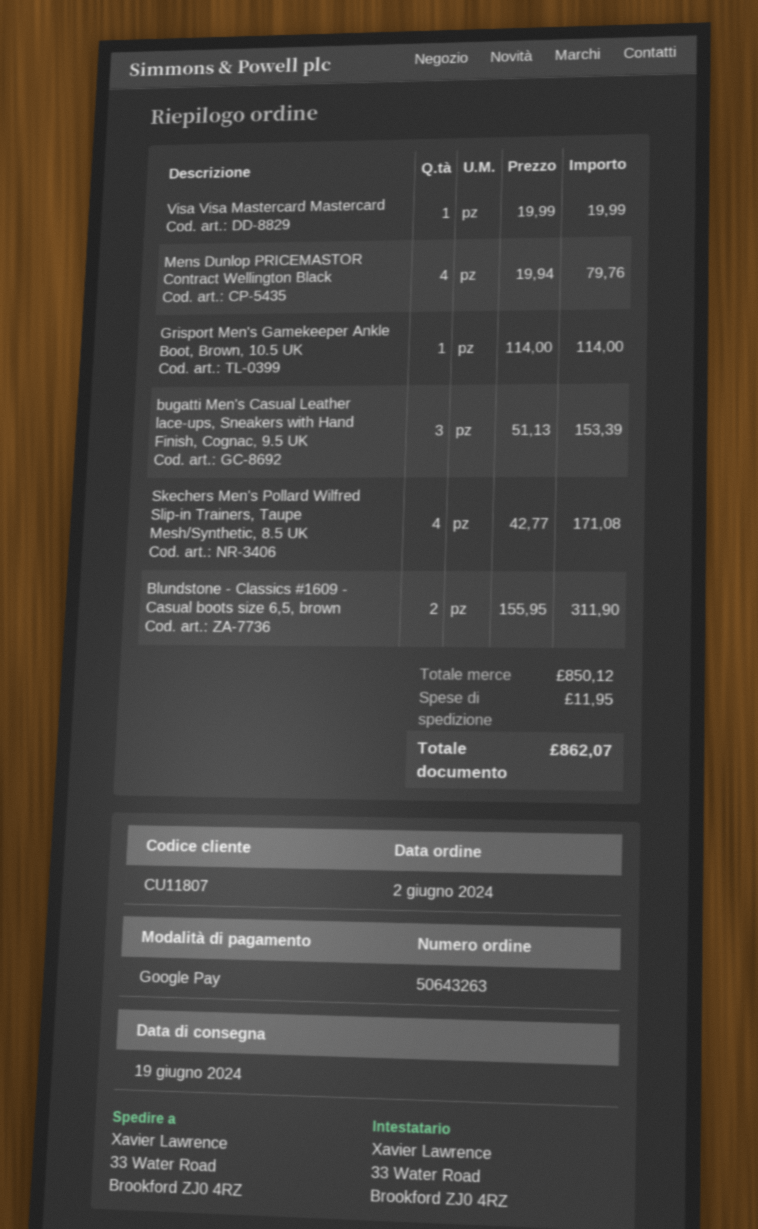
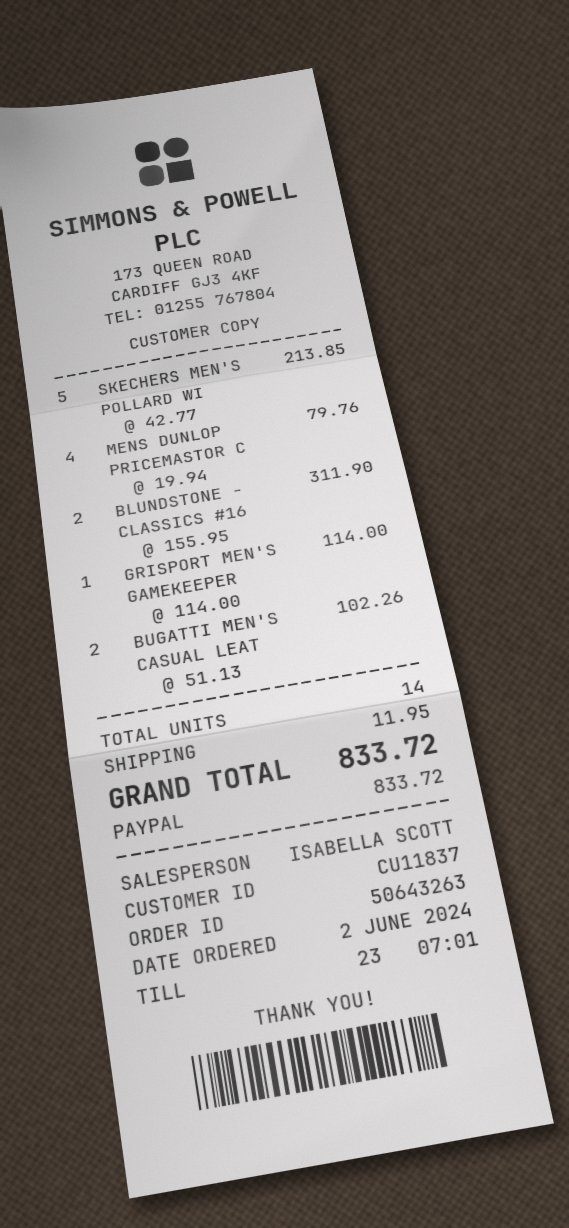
customer number: CU11807 -> CU11837
payment method: Google Pay -> PayPal
Visa Visa Mastercard Mastercard: 1 x 19.99 = 19.99 -> none
bugatti Men's Casual Leather lace-ups, Sneakers with Hand Finish, Cognac, 9.5 UK: 3 x 51.13 = 153.39 -> 2 x 51.13 = 102.26
Skechers Men's Pollard Wilfred Slip-in Trainers, Taupe Mesh/Synthetic, 8.5 UK: 4 x 42.77 = 171.08 -> 5 x 42.77 = 213.85
total: 862.07 -> 833.72

